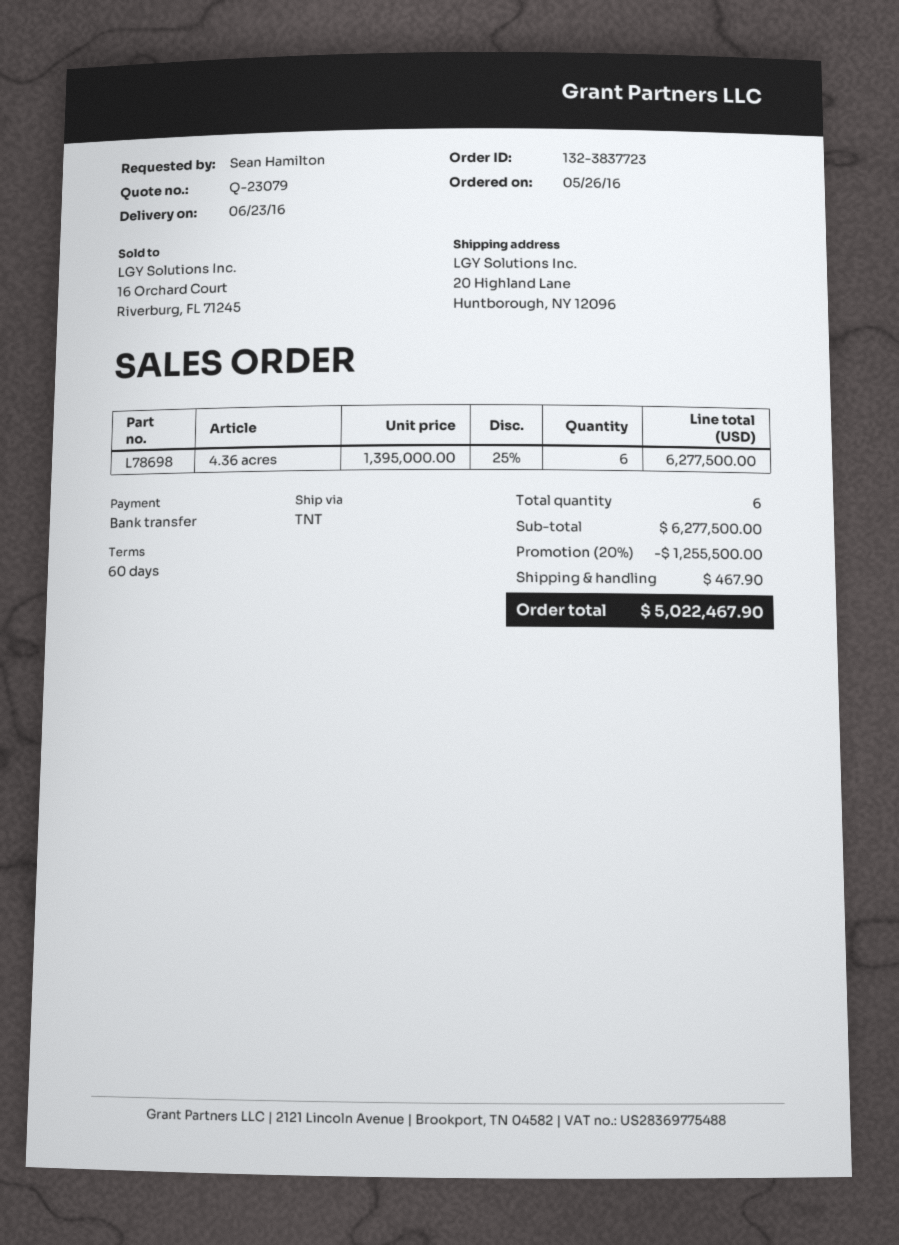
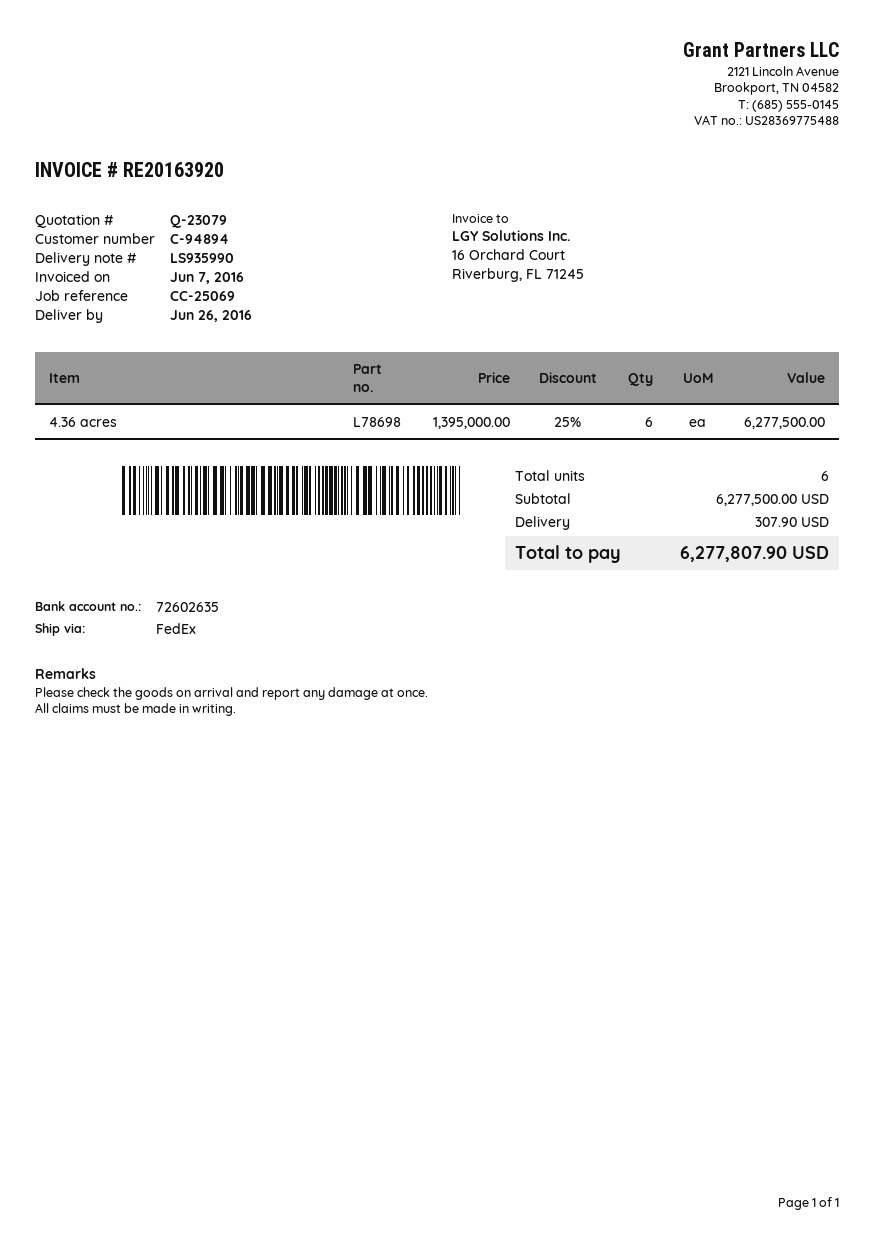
delivery date: 2016-06-23 -> 2016-06-26
shipping method: TNT -> FedEx
discount: 20% = 1255500.00 -> none
shipping: 467.90 -> 307.90
total: 5022467.90 -> 6277807.90

